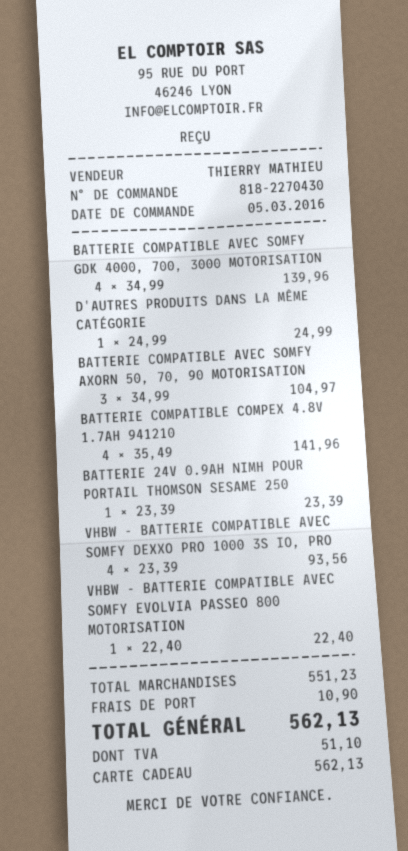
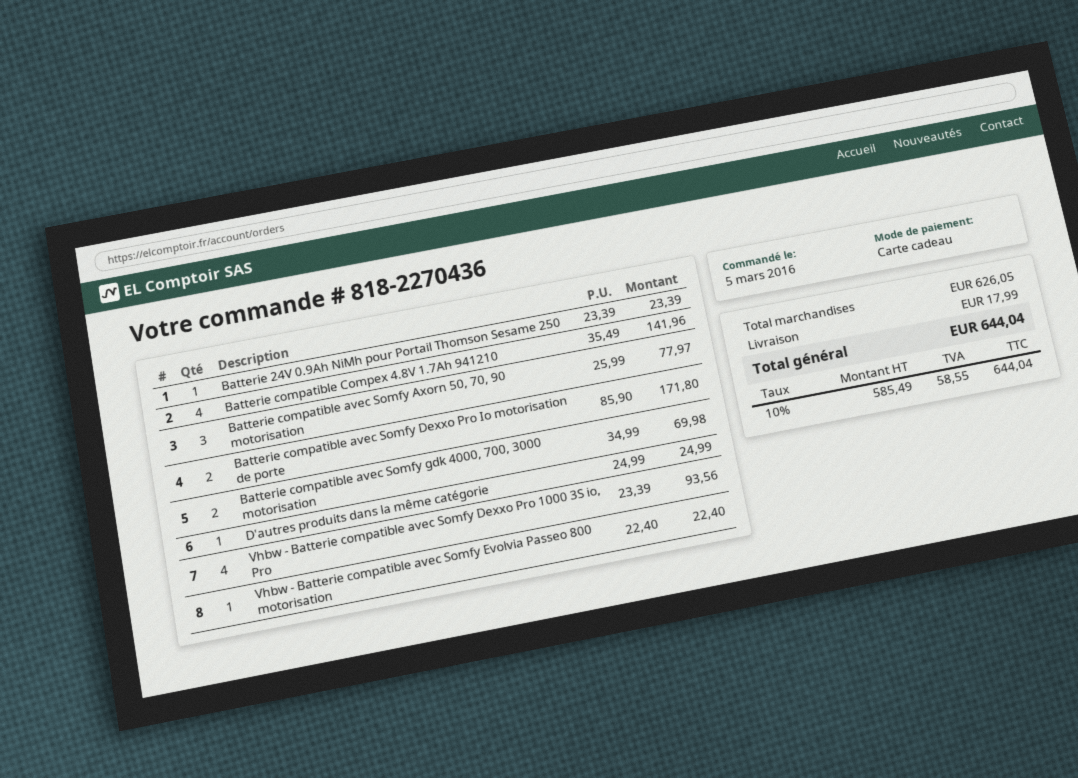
order number: 818-2270430 -> 818-2270436
BATTERIE COMPATIBLE AVEC SOMFY GDK 4000, 700, 3000 MOTORISATION: 4 x 34.99 = 139.96 -> 2 x 34.99 = 69.98
BATTERIE COMPATIBLE AVEC SOMFY AXORN 50, 70, 90 MOTORISATION: 3 x 34.99 = 104.97 -> 3 x 25.99 = 77.97
Batterie compatible avec Somfy Dexxo Pro Io motorisation de porte: none -> 2 x 85.90 = 171.80
subtotal: 551.23 -> 626.05
shipping: 10.90 -> 17.99
tax: 51.10 -> 58.55
total: 562.13 -> 644.04

